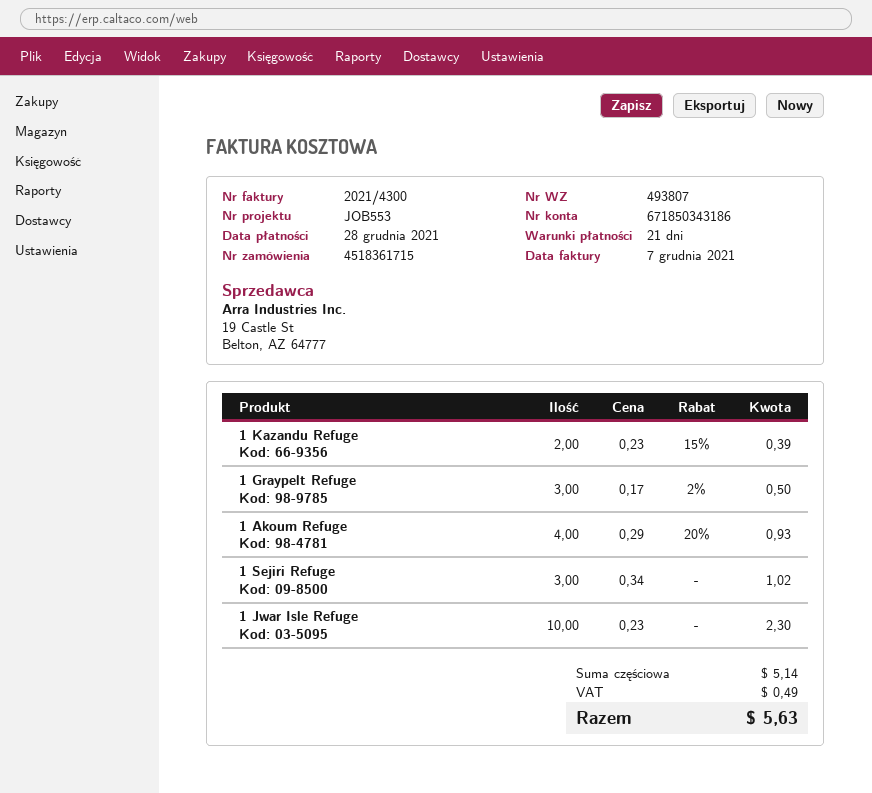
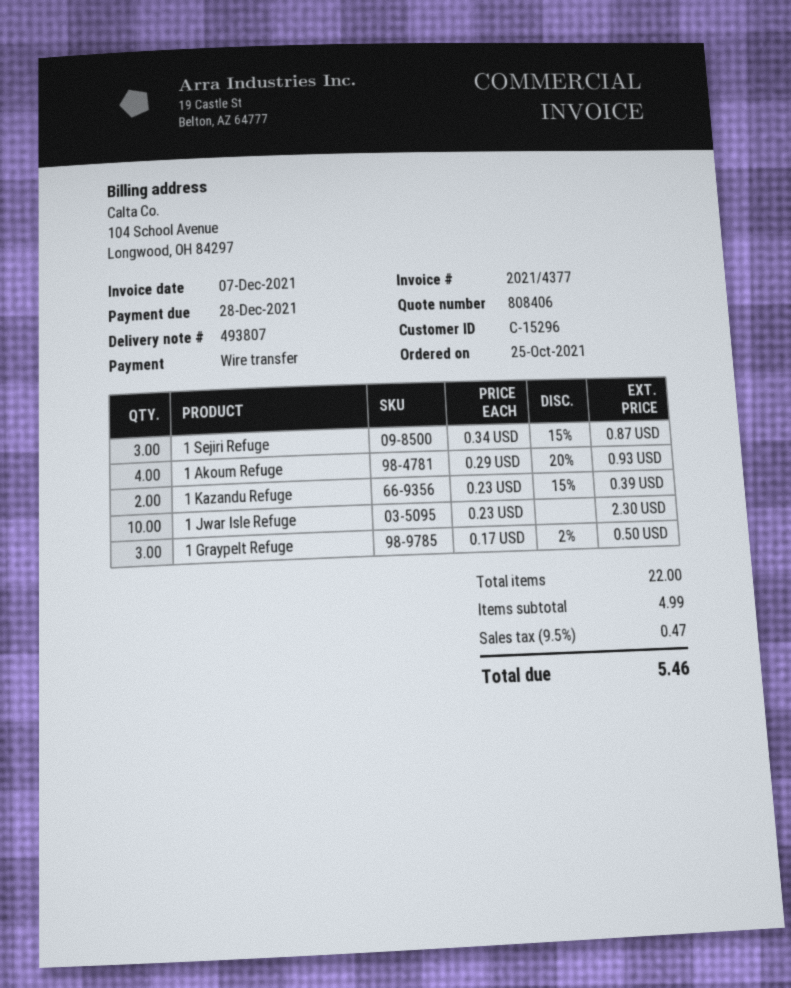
invoice number: 2021/4300 -> 2021/4377
1 Sejiri Refuge: 3 x 0.34 = 1.02 -> 3 x 0.34 - 15% = 0.87
subtotal: 5.14 -> 4.99
tax: 0.49 -> 0.47
total: 5.63 -> 5.46

